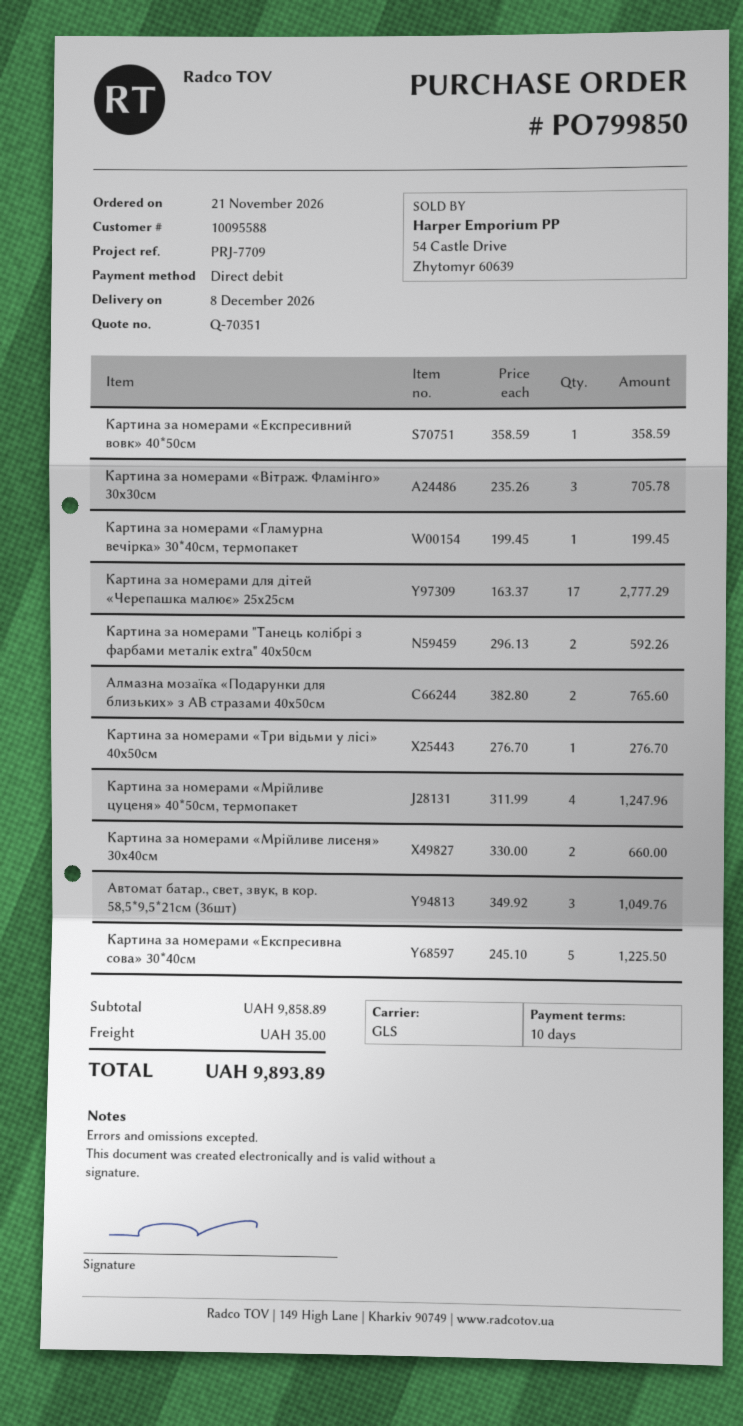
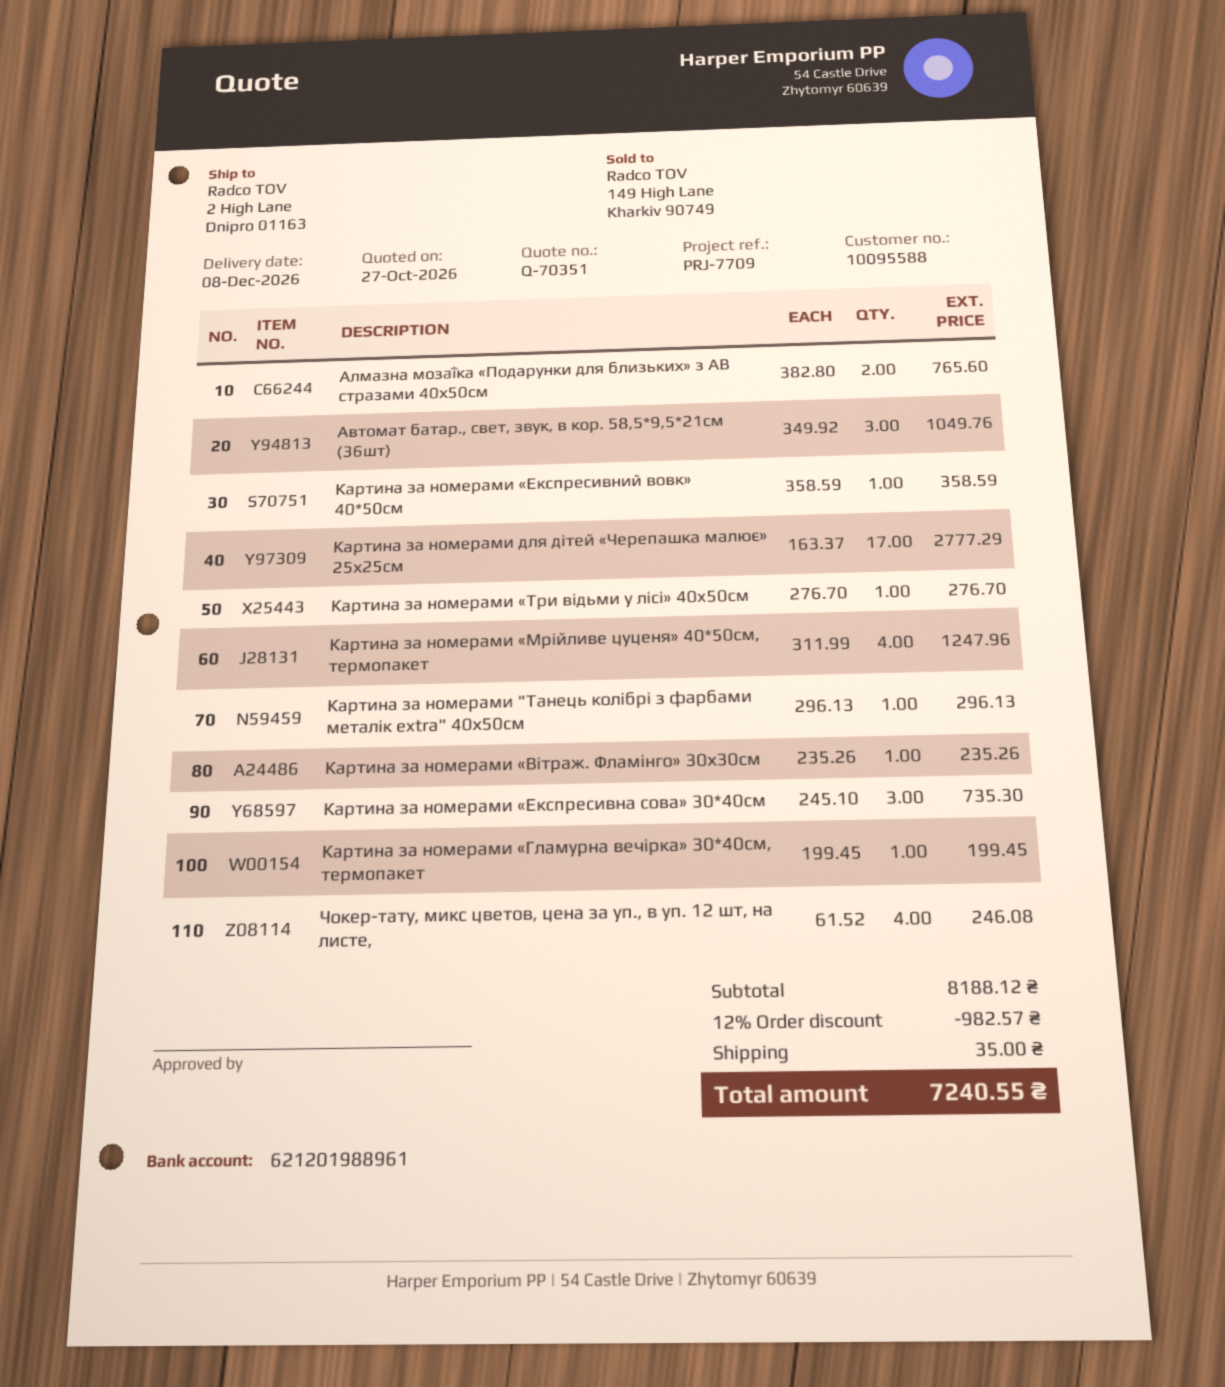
Картина за номерами «Вітраж. Фламінго» 30х30см: 3 x 235.26 = 705.78 -> 1 x 235.26 = 235.26
Картина за номерами "Танець колібрі з фарбами металік extra" 40х50см: 2 x 296.13 = 592.26 -> 1 x 296.13 = 296.13
Картина за номерами «Мрійливе лисеня» 30x40см: 2 x 330.00 = 660.00 -> none
Картина за номерами «Експресивна сова» 30*40см: 5 x 245.10 = 1225.50 -> 3 x 245.10 = 735.30
Чокер-тату, микс цветов, цена за уп., в уп. 12 шт, на листе,: none -> 4 x 61.52 = 246.08
subtotal: 9858.89 -> 8188.12
discount: none -> 12% = 982.57
total: 9893.89 -> 7240.55

